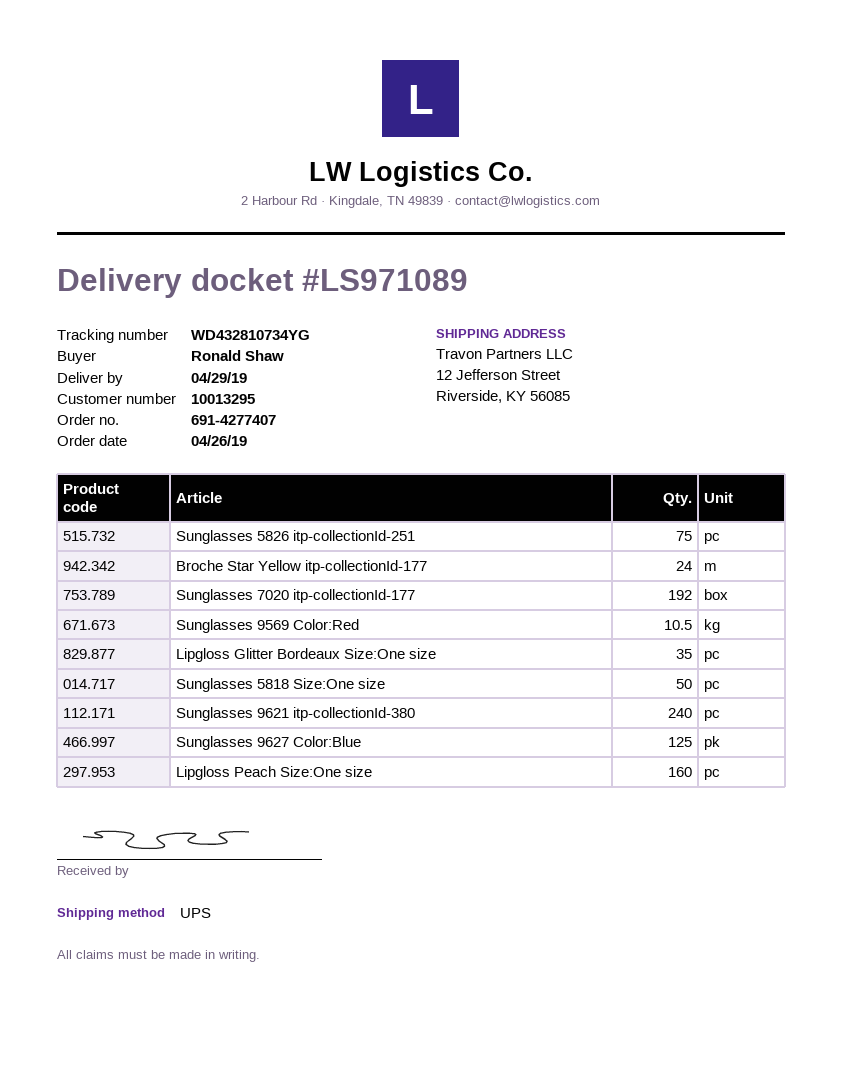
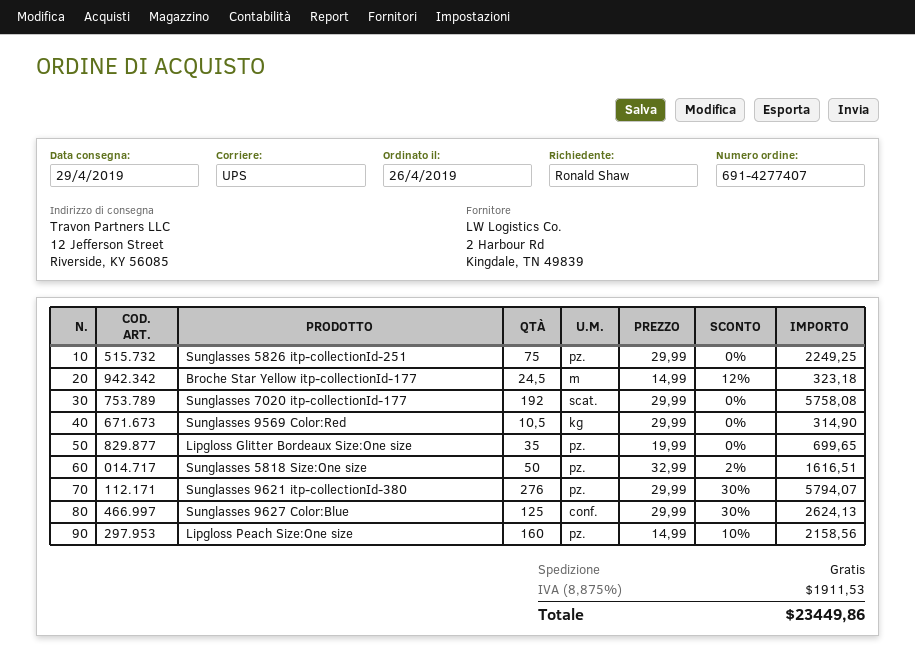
Broche Star Yellow itp-collectionId-177: 24 -> 24.5
Sunglasses 9621 itp-collectionId-380: 240 -> 276

